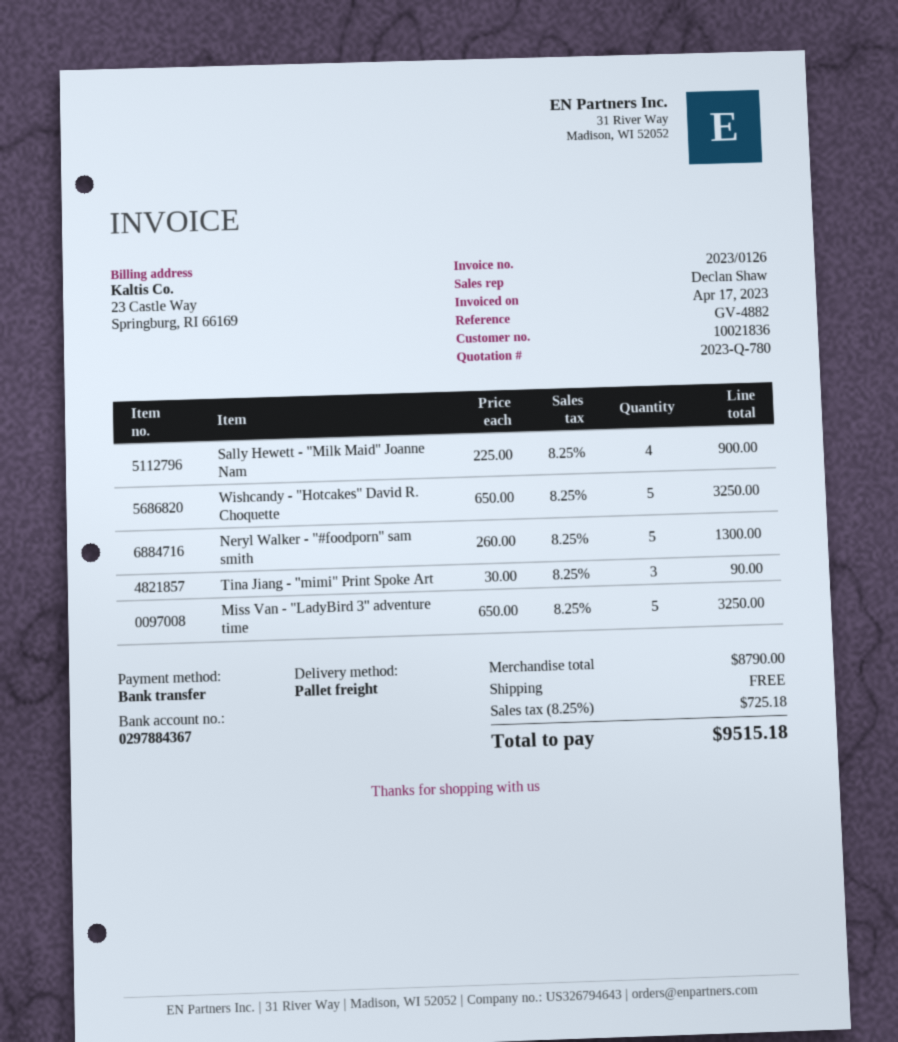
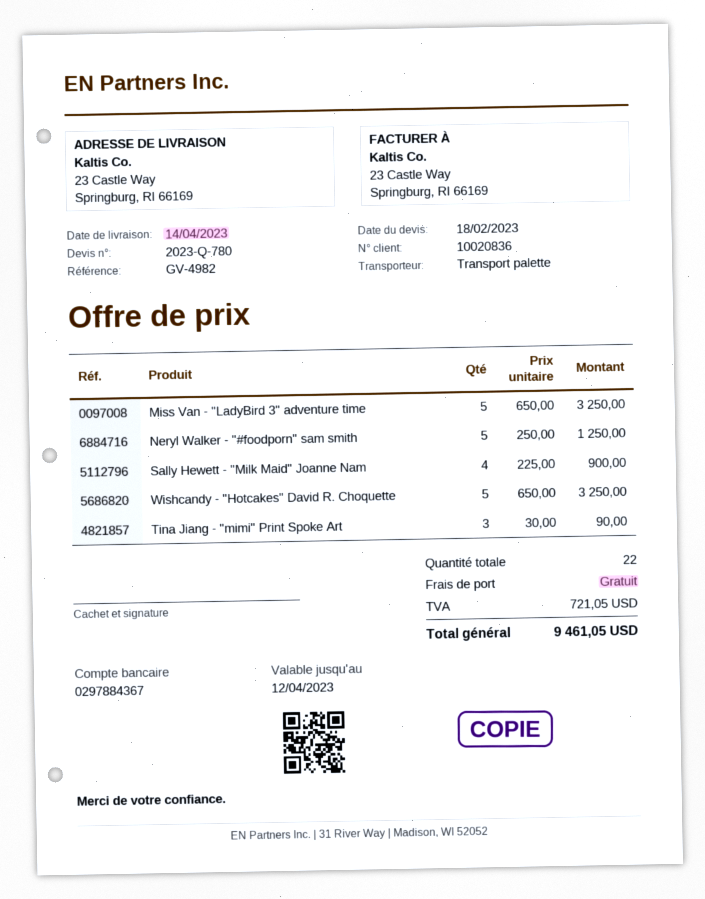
customer number: 10021836 -> 10020836
reference: GV-4882 -> GV-4982
Neryl Walker - "#foodporn" sam smith: 5 x 260.00 = 1300.00 -> 5 x 250.00 = 1250.00
tax: 725.18 -> 721.05
total: 9515.18 -> 9461.05

